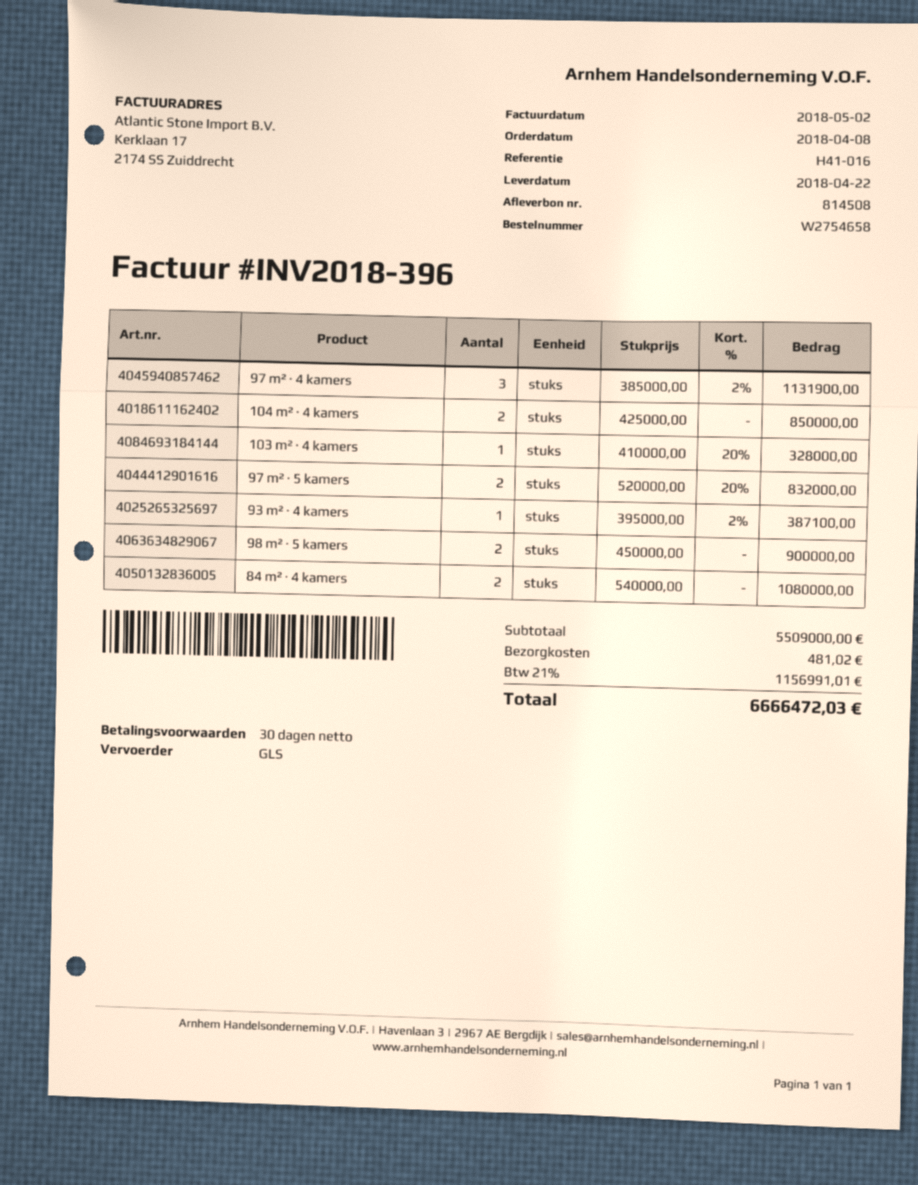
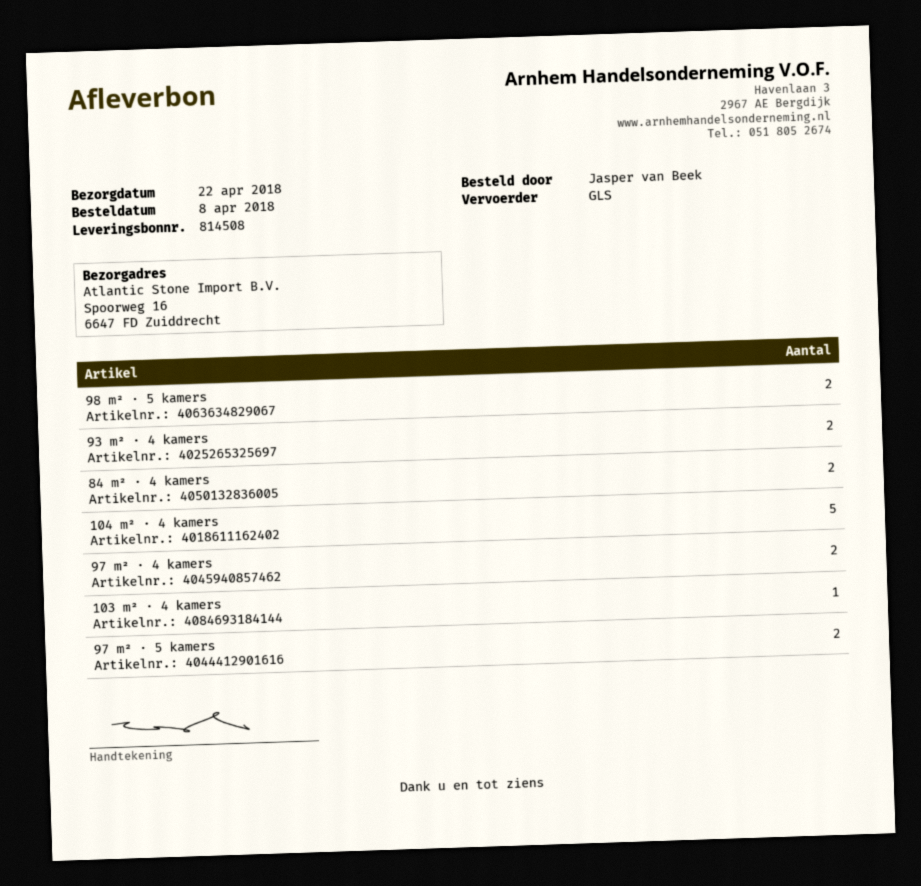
97 m² · 4 kamers: 3 -> 2
104 m² · 4 kamers: 2 -> 5
93 m² · 4 kamers: 1 -> 2

